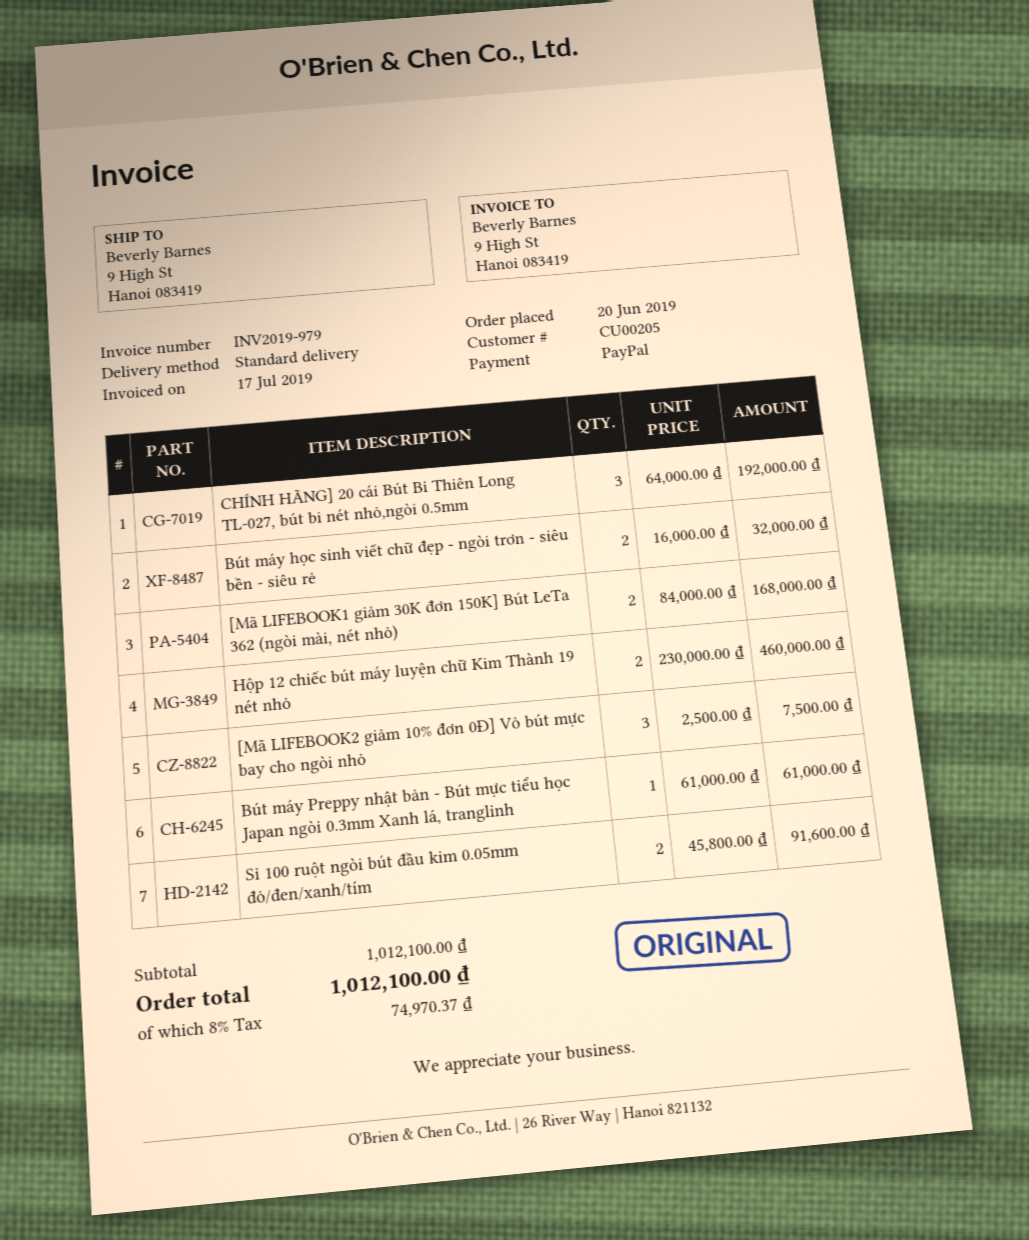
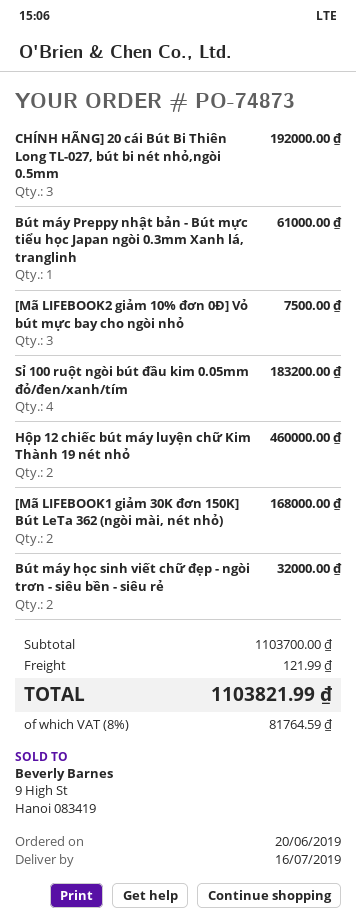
Sỉ 100 ruột ngòi bút đầu kim 0.05mm đỏ/đen/xanh/tím: 2 for 91600.00 -> 4 for 183200.00
subtotal: 1012100.00 -> 1103700.00
shipping: none -> 121.99
tax: 8% = 74970.37 -> 8% = 81764.59
total: 1012100.00 -> 1103821.99

